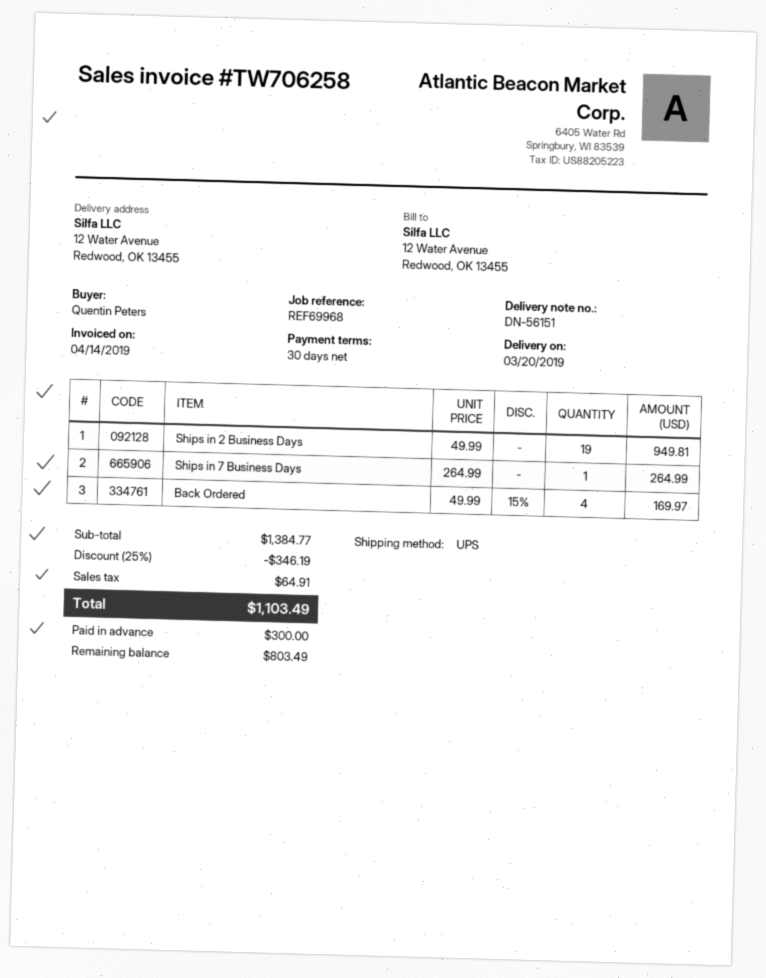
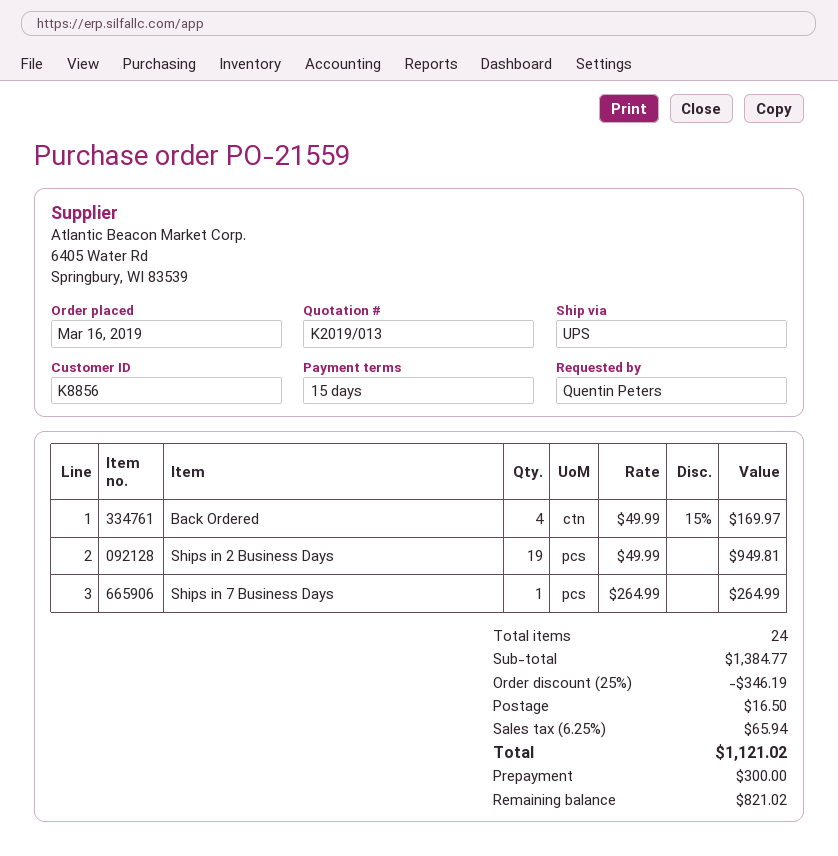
payment terms: 30 days -> 15 days
shipping: none -> 16.50
tax: 64.91 -> 65.94
total: 1103.49 -> 1121.02
balance: 803.49 -> 821.02

